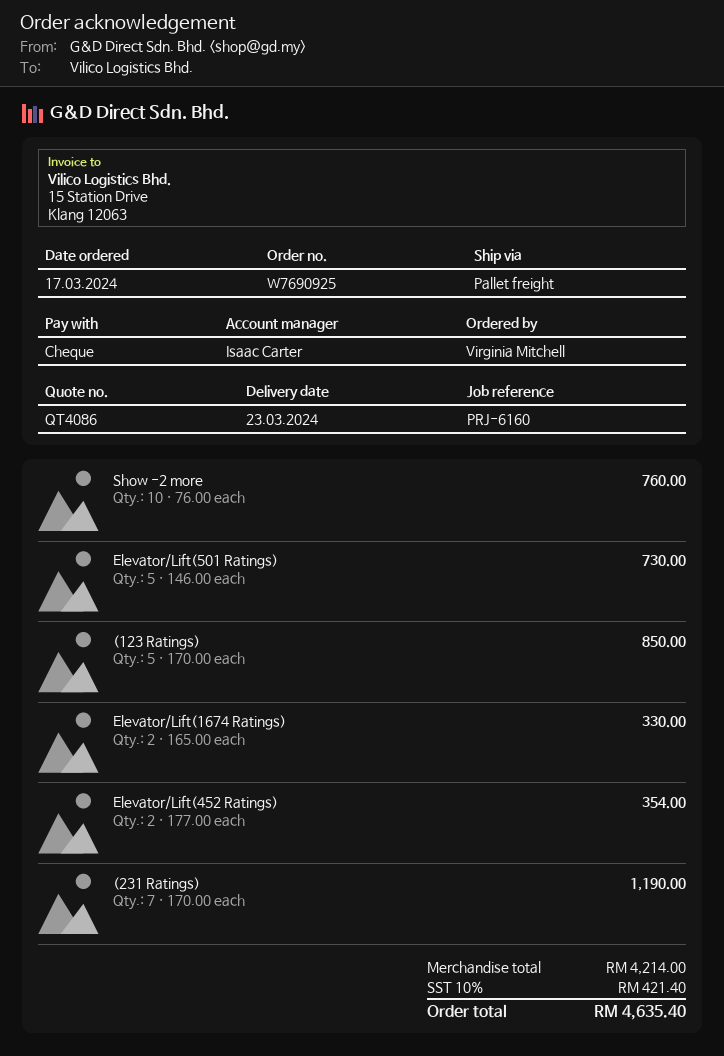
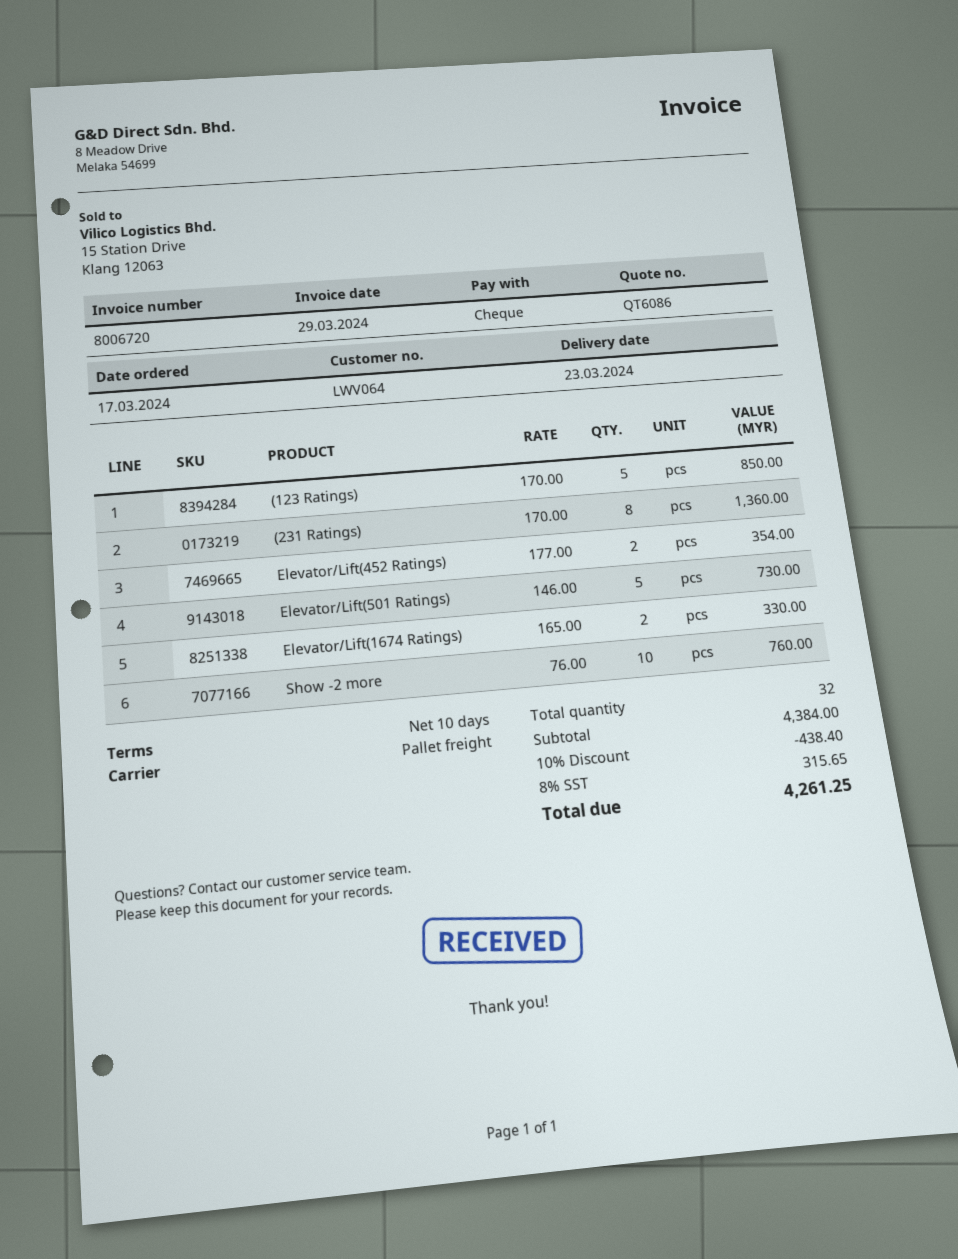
quote number: QT4086 -> QT6086
(231 Ratings): 7 x 170.00 = 1190.00 -> 8 x 170.00 = 1360.00
subtotal: 4214.00 -> 4384.00
discount: none -> 10% = 438.40
tax: 10% = 421.40 -> 8% = 315.65
total: 4635.40 -> 4261.25

